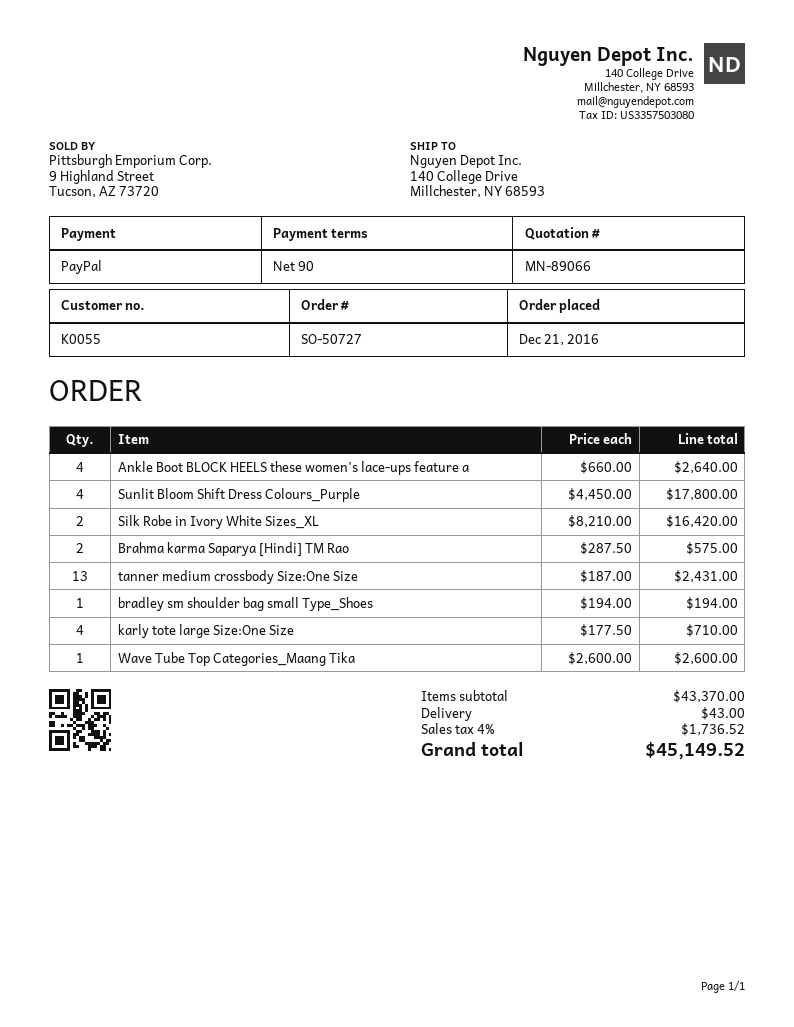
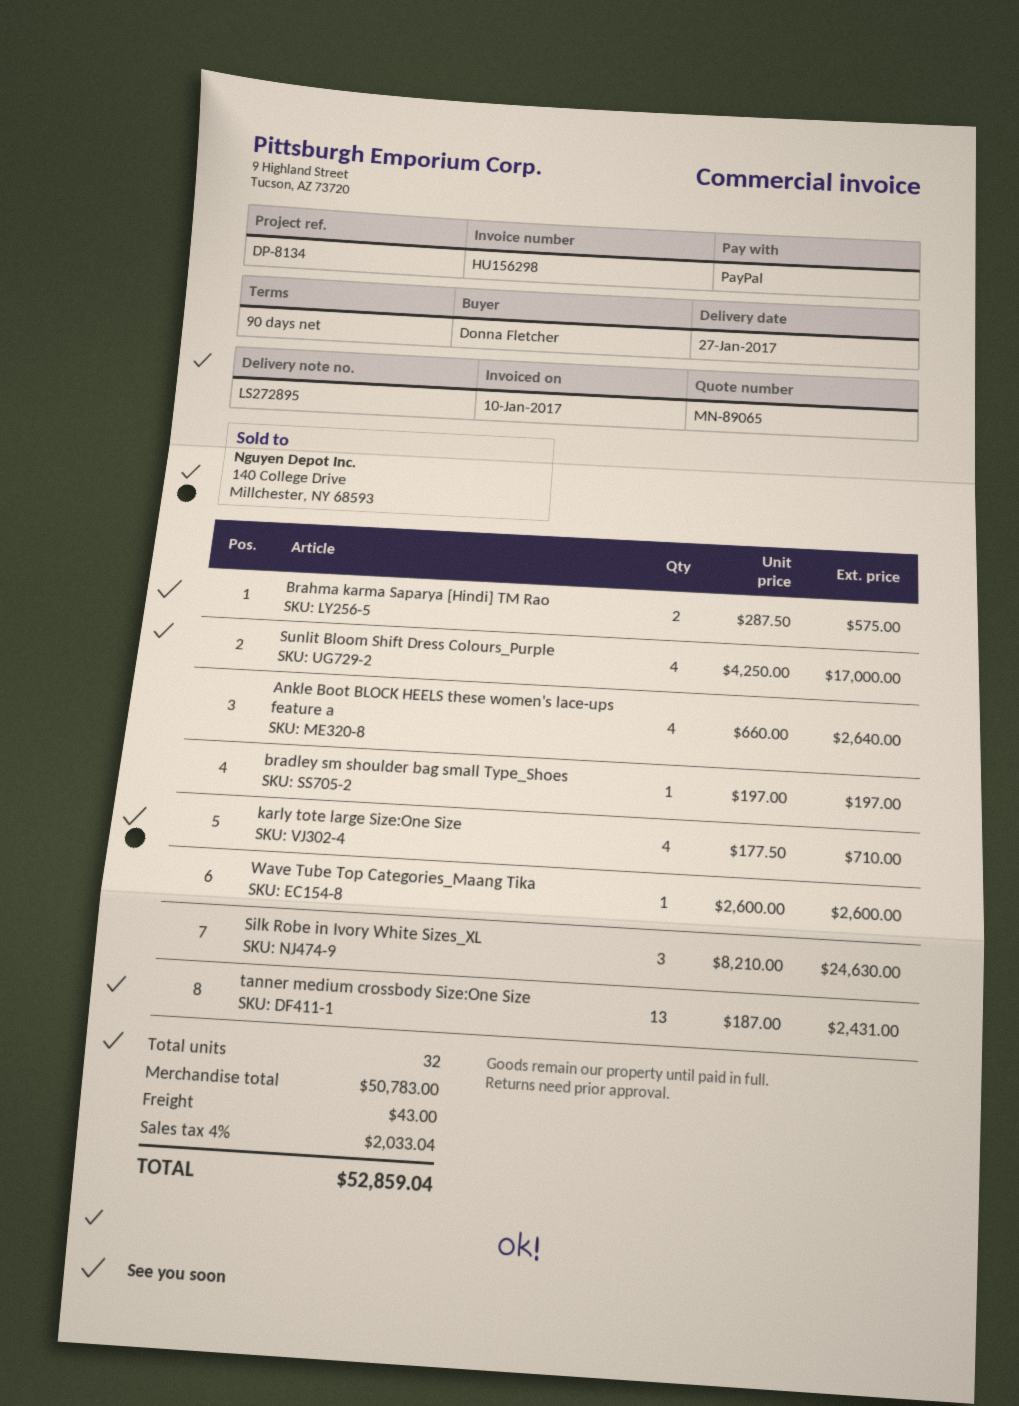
quote number: MN-89066 -> MN-89065
Sunlit Bloom Shift Dress Colours_Purple: 4 x 4450.00 = 17800.00 -> 4 x 4250.00 = 17000.00
Silk Robe in Ivory White Sizes_XL: 2 x 8210.00 = 16420.00 -> 3 x 8210.00 = 24630.00
bradley sm shoulder bag small Type_Shoes: 1 x 194.00 = 194.00 -> 1 x 197.00 = 197.00
subtotal: 43370.00 -> 50783.00
tax: 4% = 1736.52 -> 4% = 2033.04
total: 45149.52 -> 52859.04

